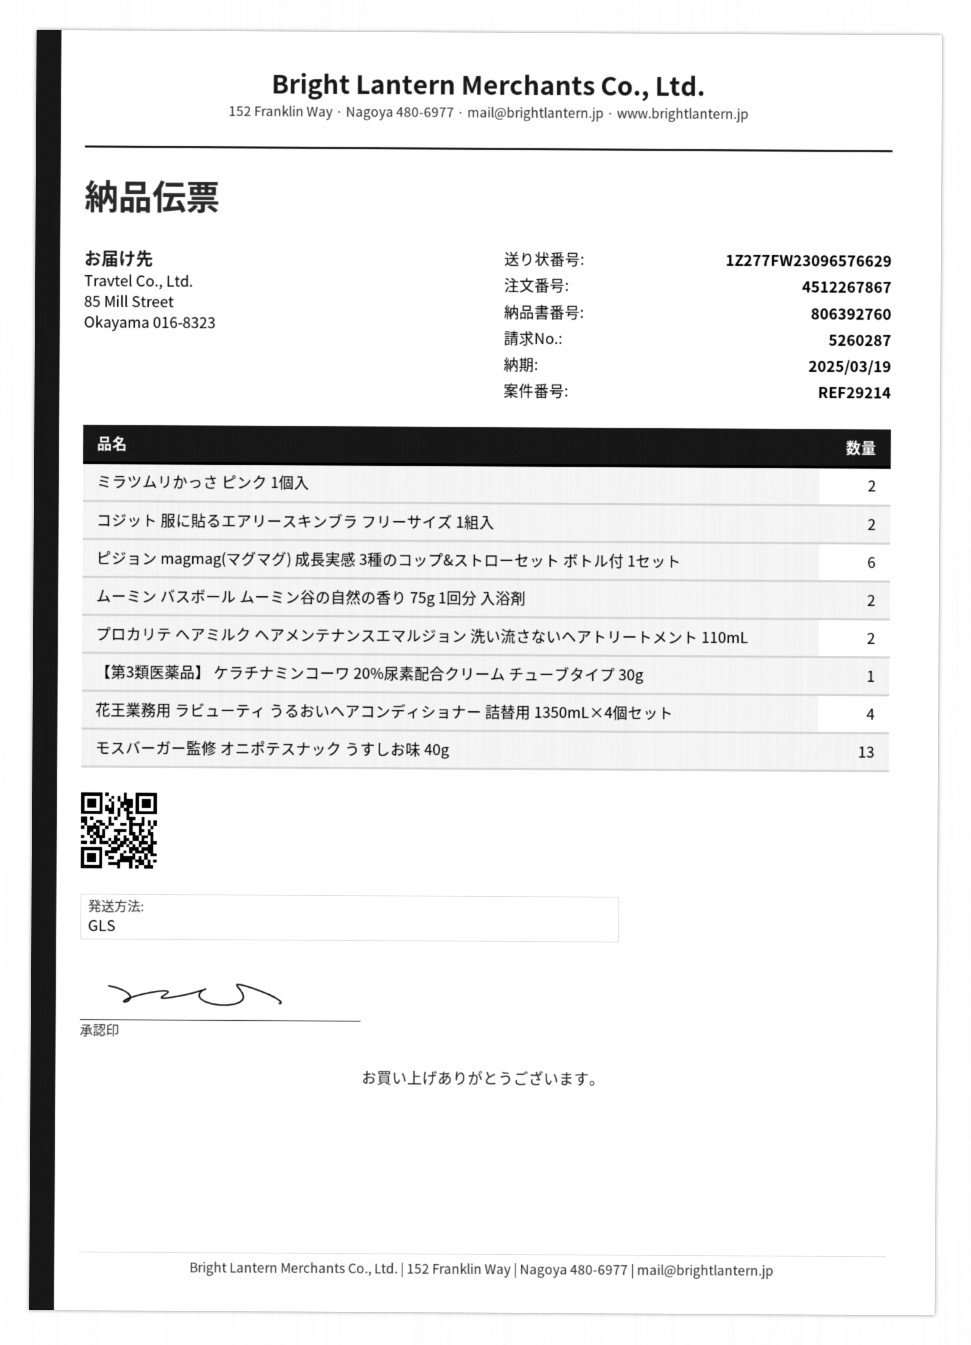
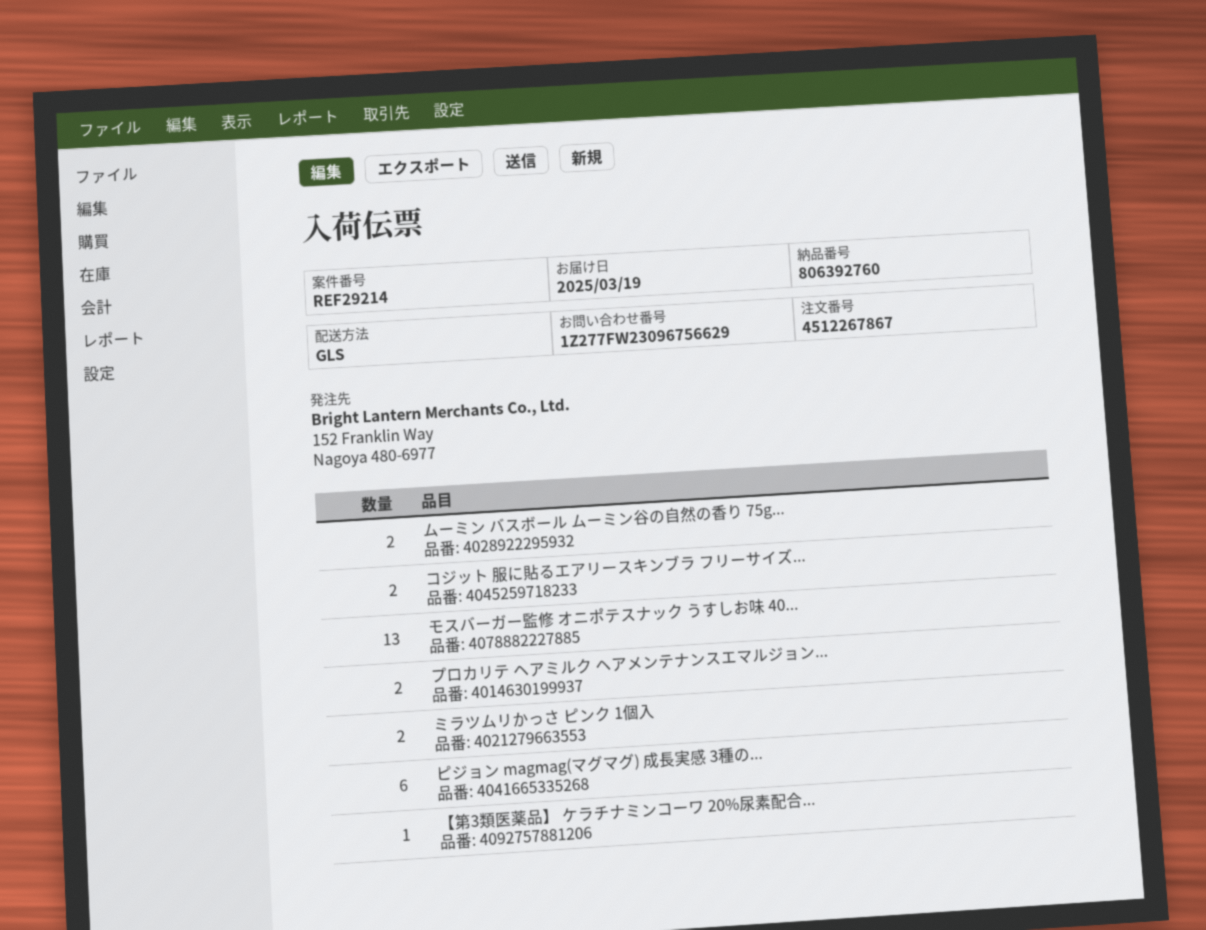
tracking number: 1Z277FW23096576629 -> 1Z277FW23096756629
花王業務用 ラビューティ うるおいヘアコンディショナー 詰替用 1350mL×4個セット: 4 -> none

